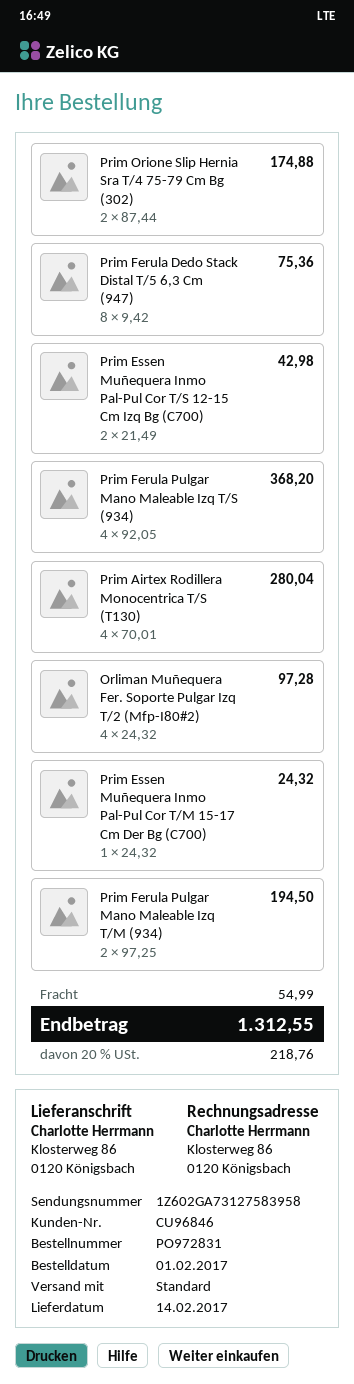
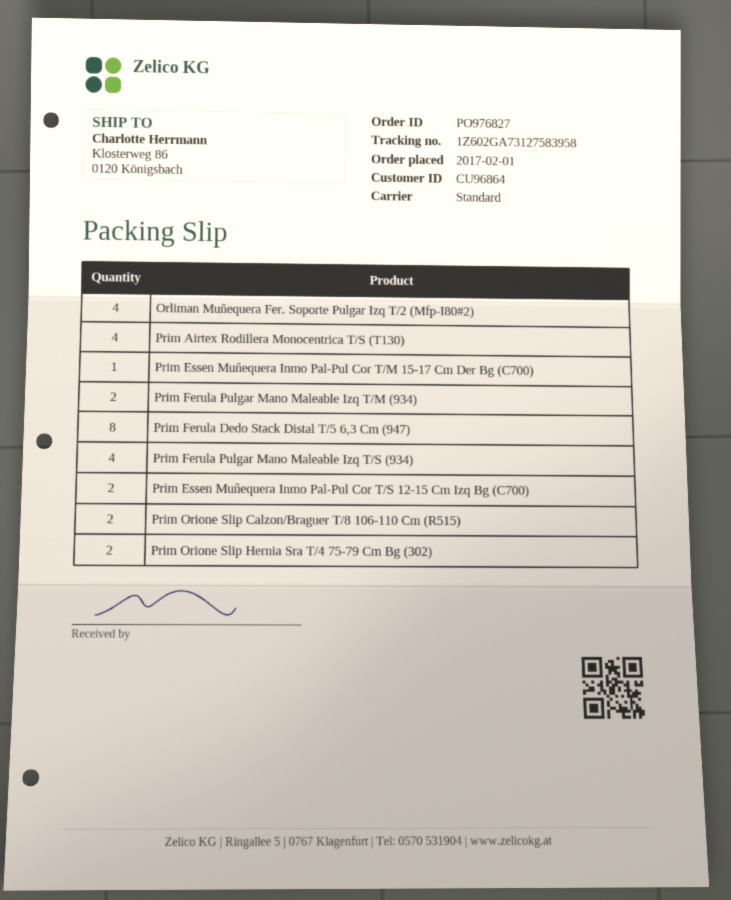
order number: PO972831 -> PO976827
customer number: CU96846 -> CU96864
Prim Orione Slip Calzon/Braguer T/8 106-110 Cm (R515): none -> 2

